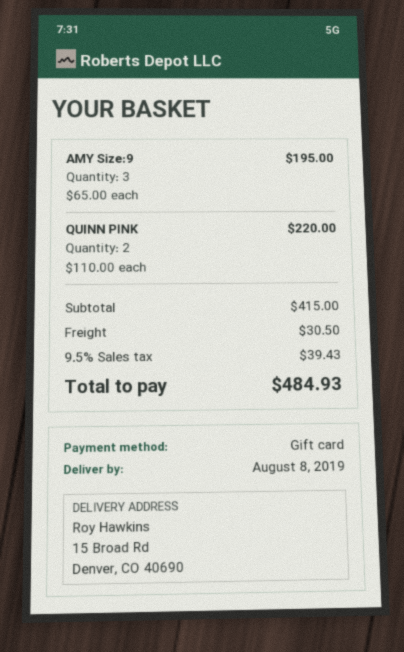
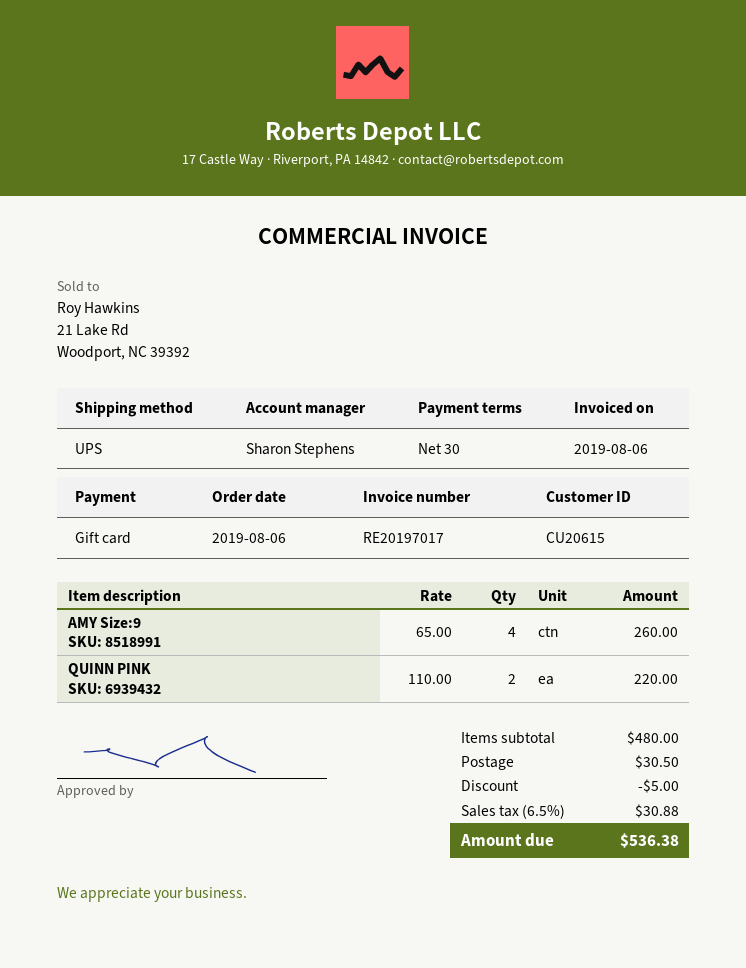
AMY Size:9: 3 x 65.00 = 195.00 -> 4 x 65.00 = 260.00
subtotal: 415.00 -> 480.00
discount: none -> 5.00
tax: 9.5% = 39.43 -> 6.5% = 30.88
total: 484.93 -> 536.38

